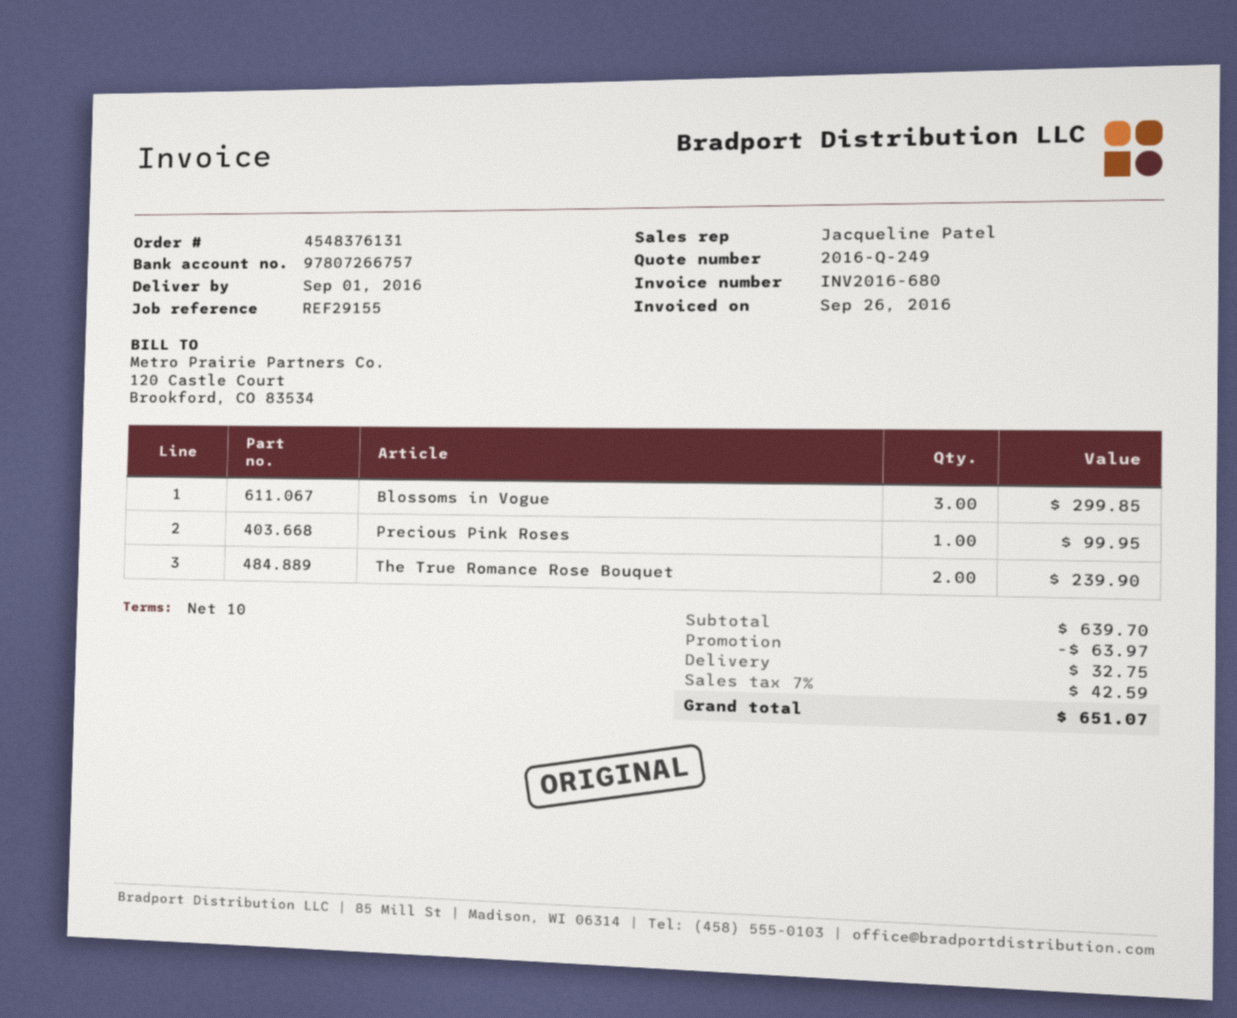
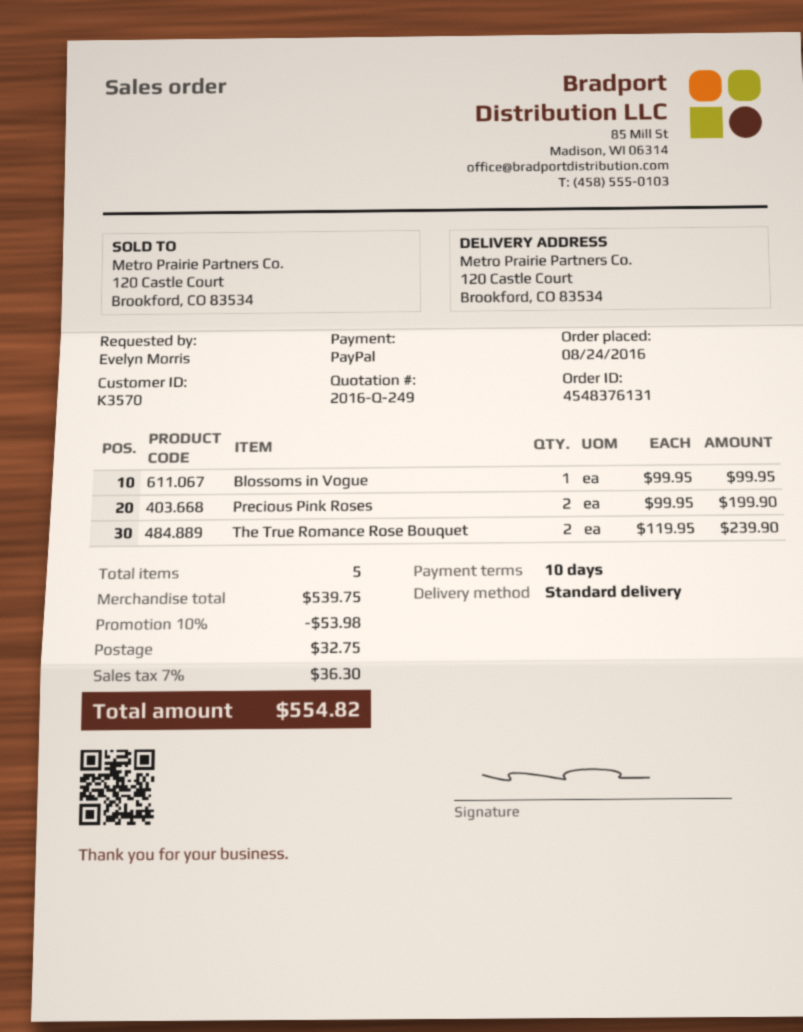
Blossoms in Vogue: 3 for 299.85 -> 1 for 99.95
Precious Pink Roses: 1 for 99.95 -> 2 for 199.90
subtotal: 639.70 -> 539.75
discount: 63.97 -> 53.98
tax: 7% = 42.59 -> 7% = 36.30
total: 651.07 -> 554.82

